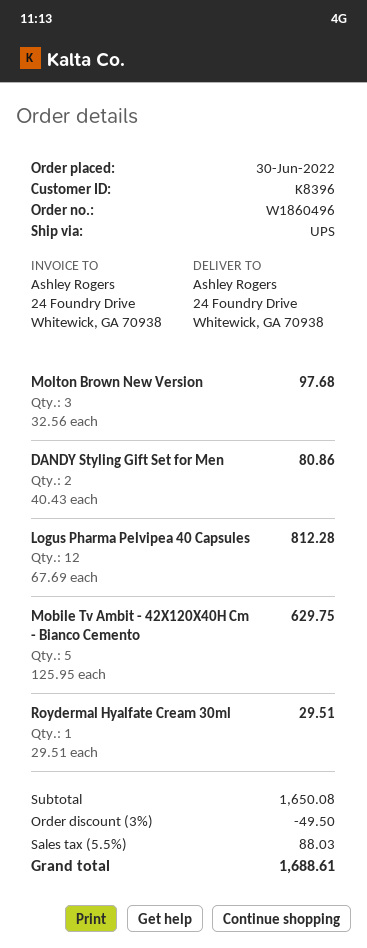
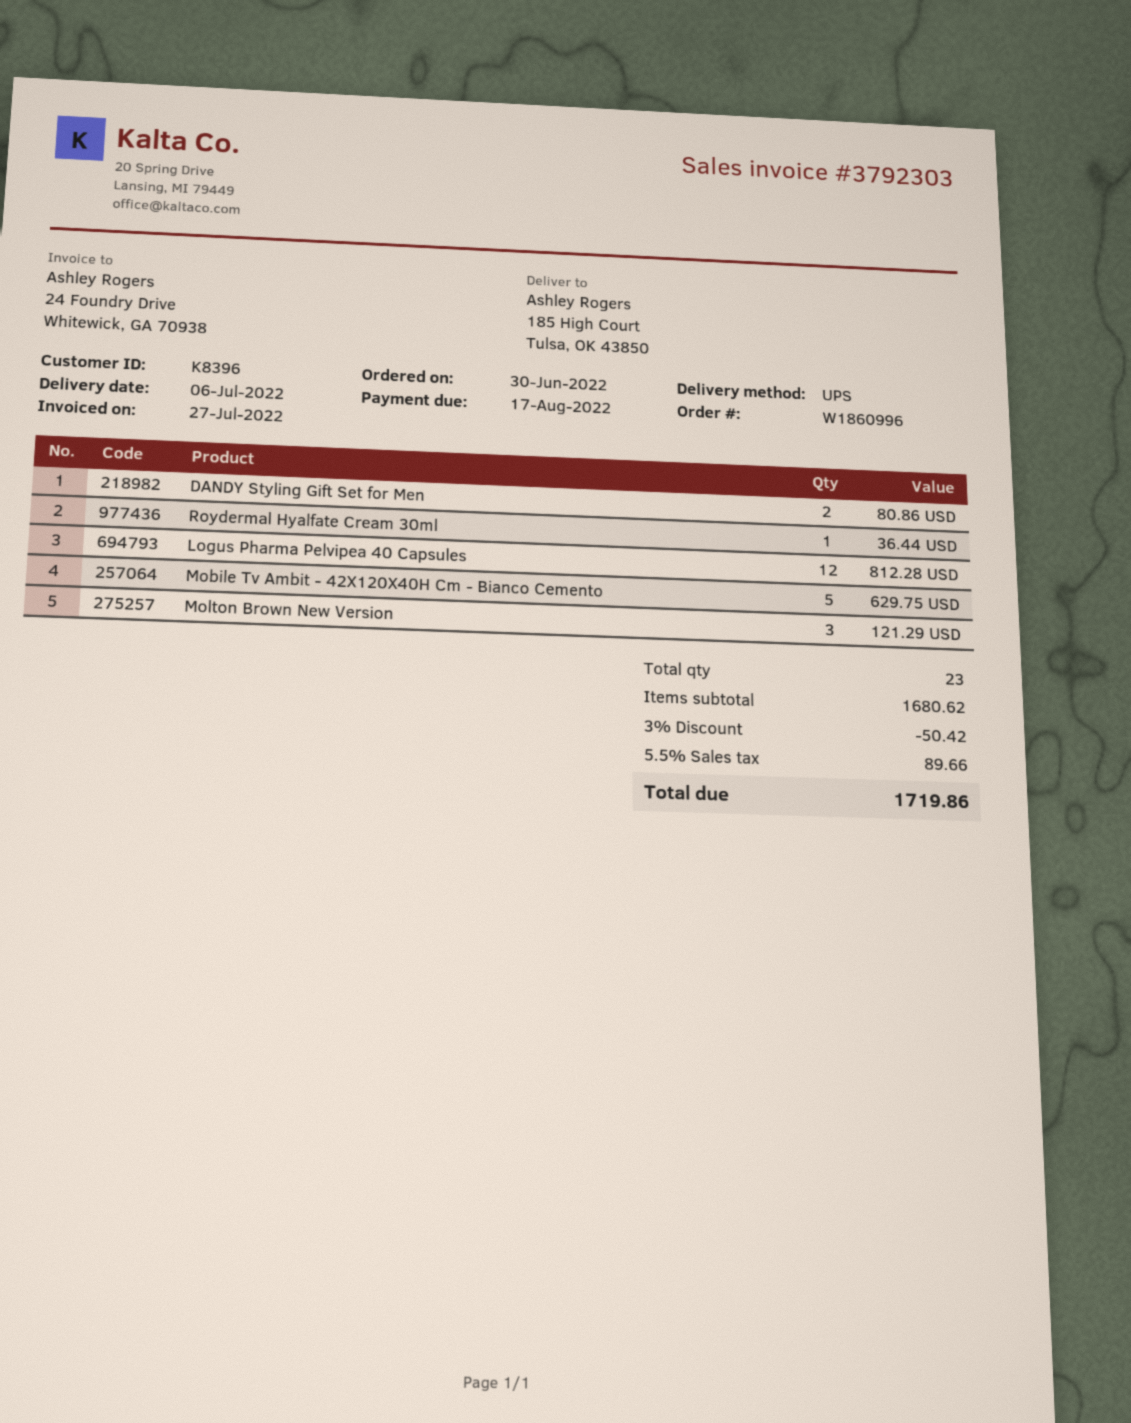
order number: W1860496 -> W1860996
ship to: 24 Foundry Drive, Whitewick, GA 70938 -> 185 High Court, Tulsa, OK 43850
Molton Brown New Version: 3 for 97.68 -> 3 for 121.29
Roydermal Hyalfate Cream 30ml: 1 for 29.51 -> 1 for 36.44
subtotal: 1650.08 -> 1680.62
discount: 3% = 49.50 -> 3% = 50.42
tax: 5.5% = 88.03 -> 5.5% = 89.66
total: 1688.61 -> 1719.86

